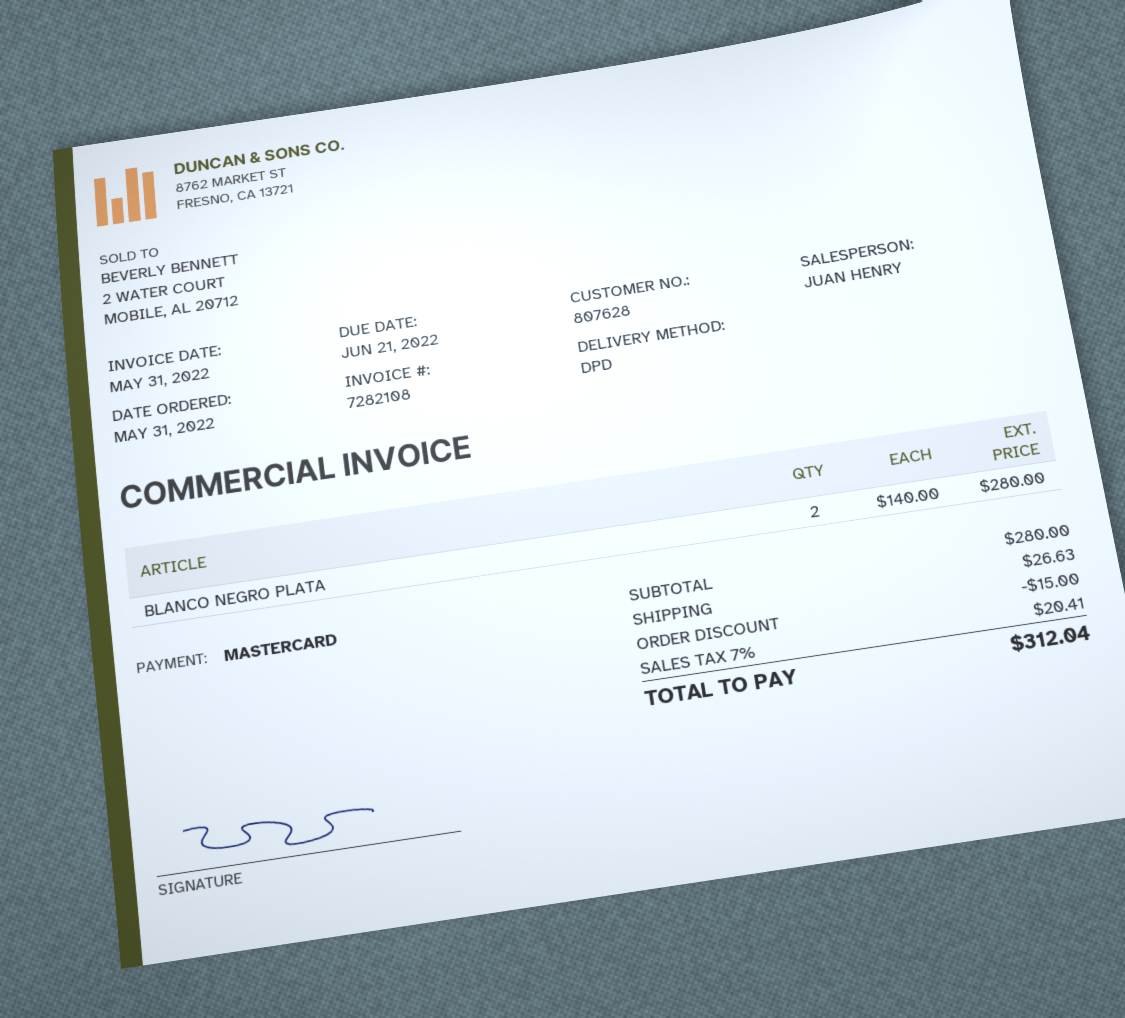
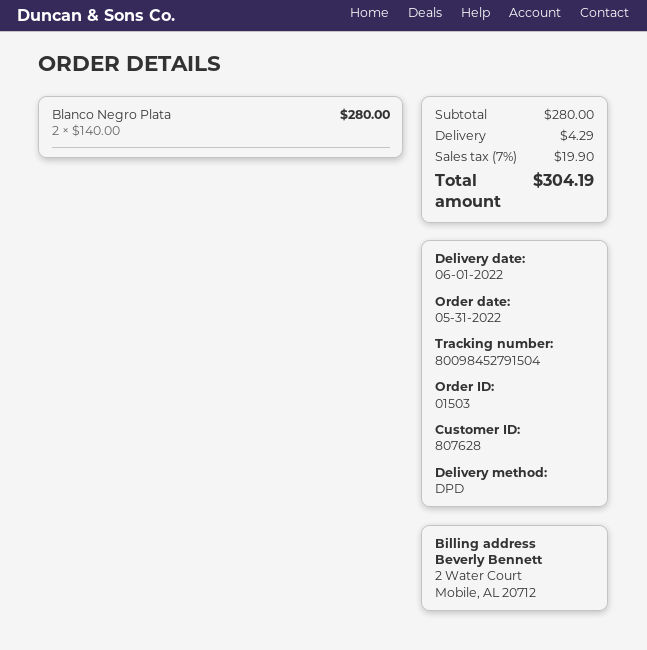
discount: 15.00 -> none
shipping: 26.63 -> 4.29
tax: 7% = 20.41 -> 7% = 19.90
total: 312.04 -> 304.19

